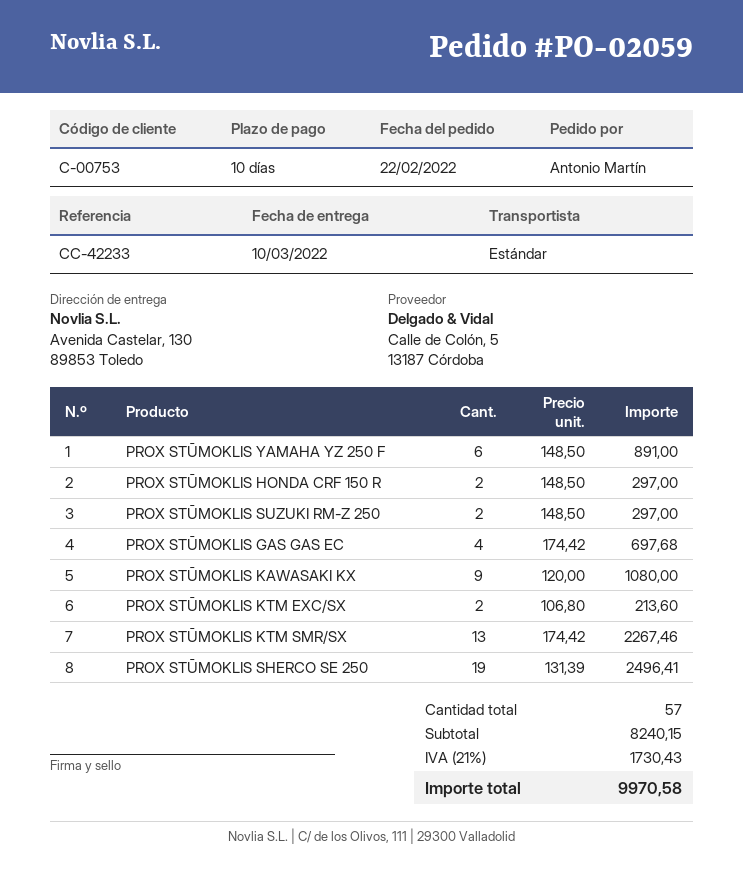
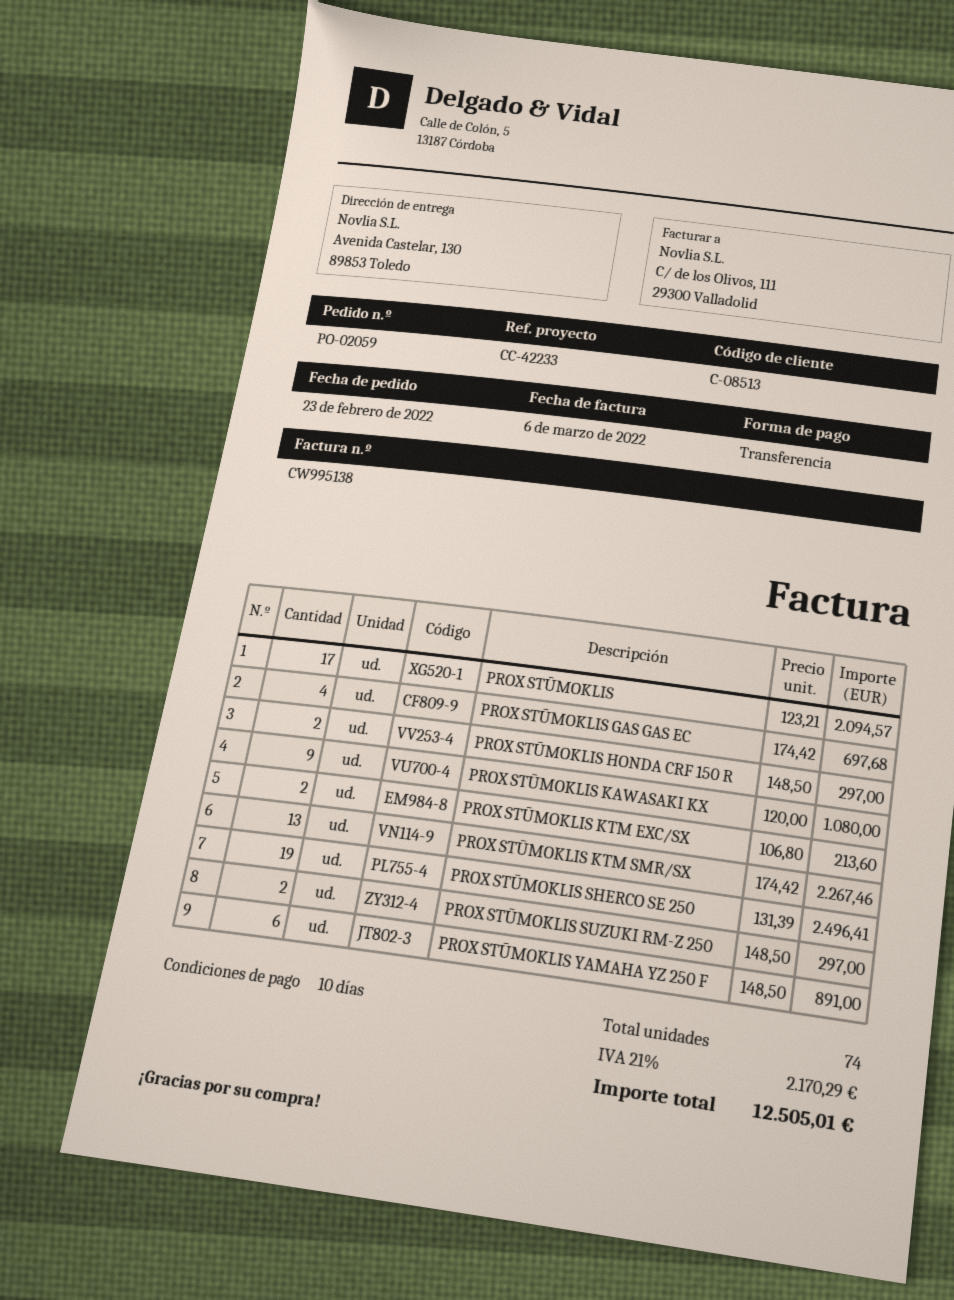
order date: 2022-02-22 -> 2022-02-23
customer number: C-00753 -> C-08513
PROX STŪMOKLIS: none -> 17 x 123.21 = 2094.57
total quantity: 57 -> 74
tax: 21% = 1730.43 -> 21% = 2170.29
total: 9970.58 -> 12505.01

